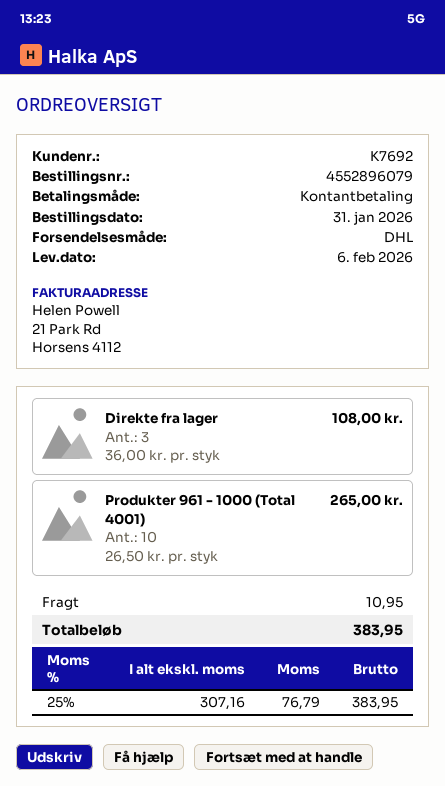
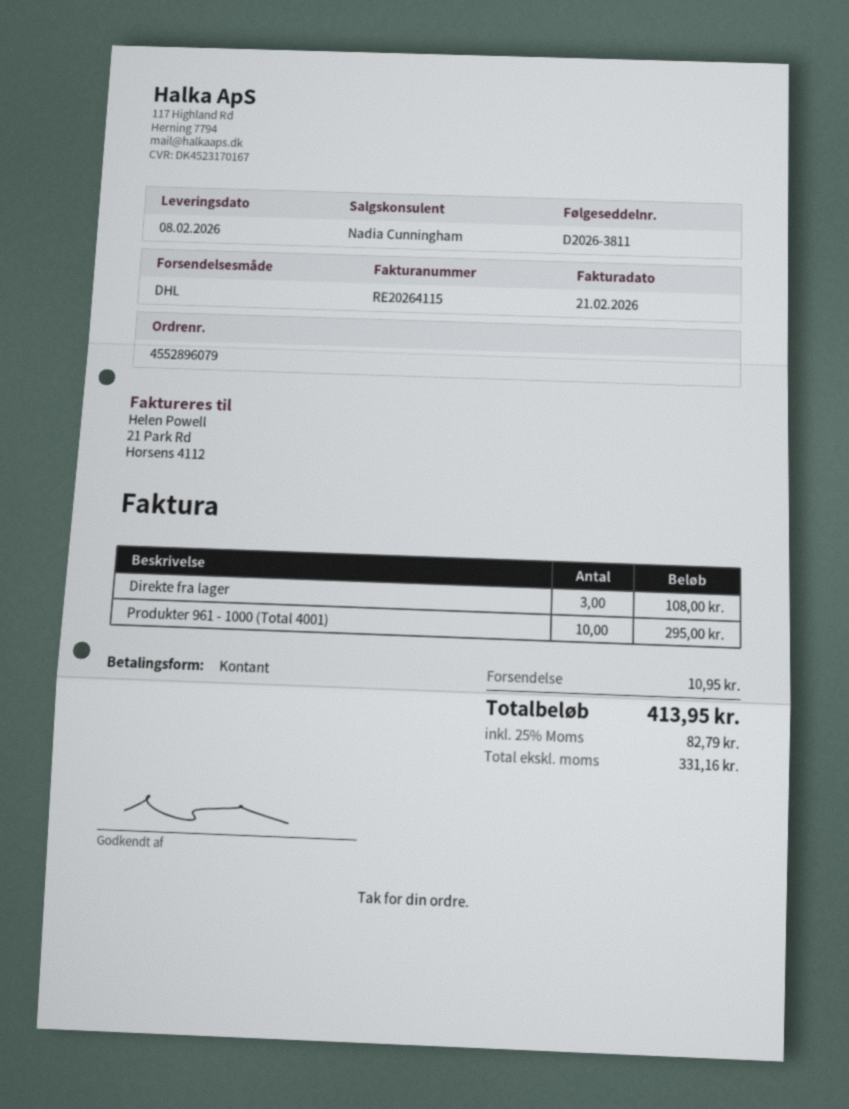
delivery date: 2026-02-06 -> 2026-02-08
Produkter 961 - 1000 (Total 4001): 10 for 265.00 -> 10 for 295.00
net: 307.16 -> 331.16
tax: 25% = 76.79 -> 25% = 82.79
total: 383.95 -> 413.95

